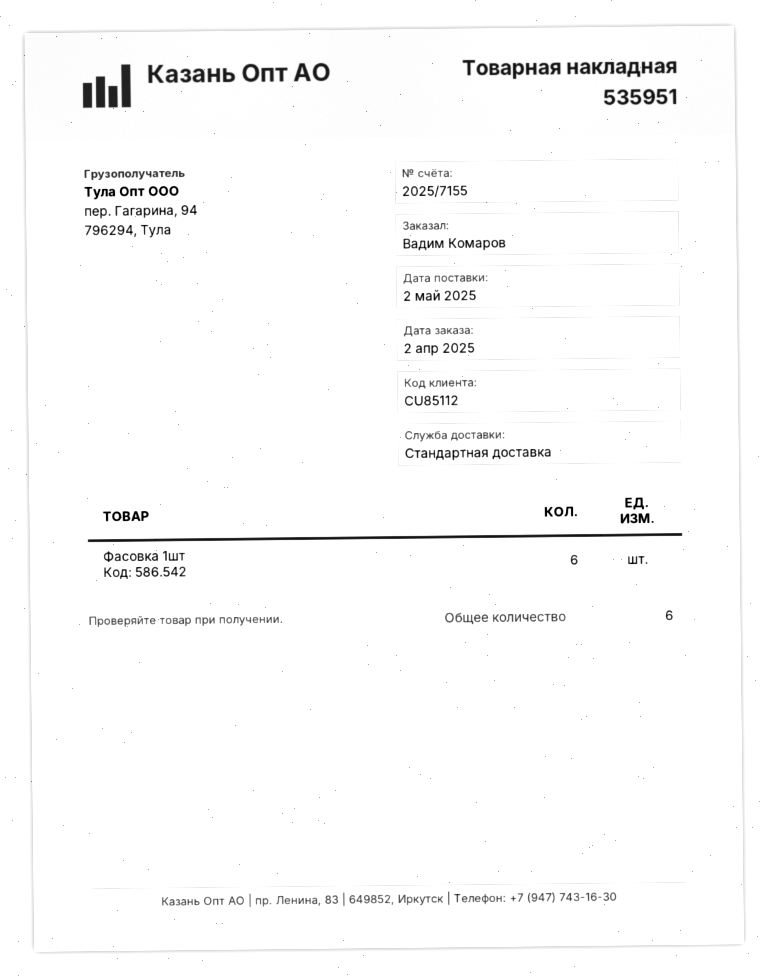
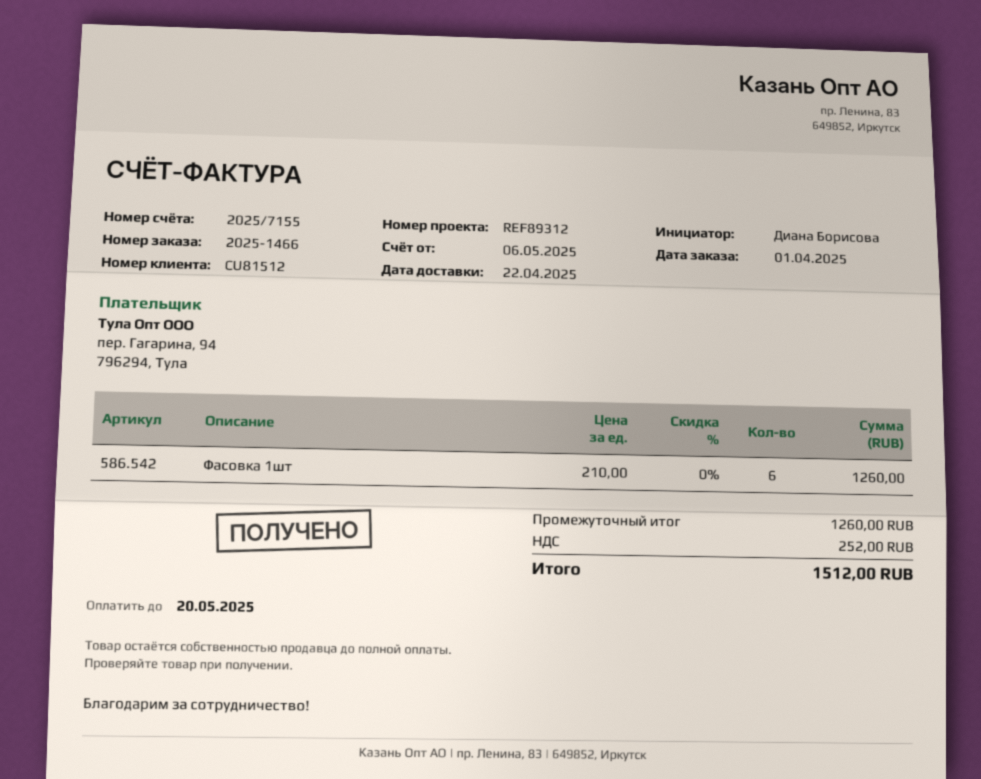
order date: 2025-04-02 -> 2025-04-01
delivery date: 2025-05-02 -> 2025-04-22
customer number: CU85112 -> CU81512
ordered by: Вадим Комаров -> Диана Борисова

